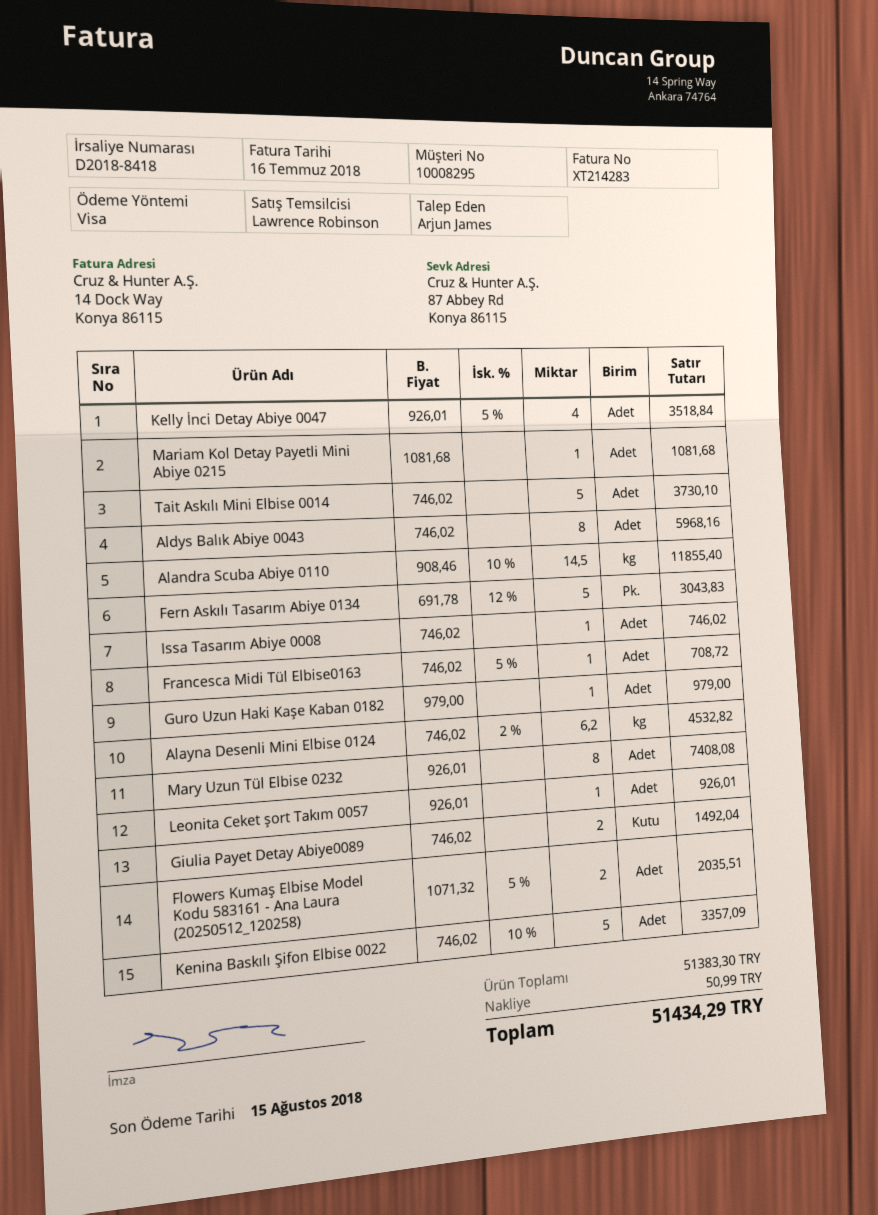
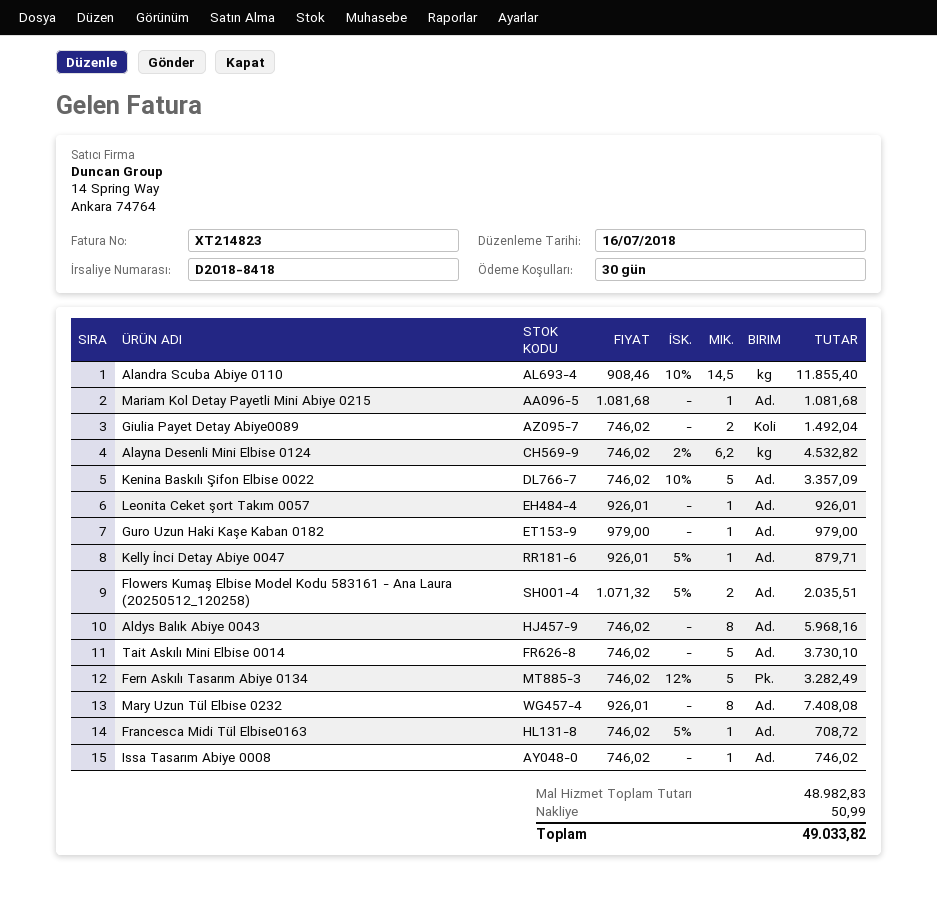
invoice number: XT214283 -> XT214823
Kelly İnci Detay Abiye 0047: 4 x 926.01 - 5% = 3518.84 -> 1 x 926.01 - 5% = 879.71
Fern Askılı Tasarım Abiye 0134: 5 x 691.78 - 12% = 3043.83 -> 5 x 746.02 - 12% = 3282.49
subtotal: 51383.30 -> 48982.83
total: 51434.29 -> 49033.82

